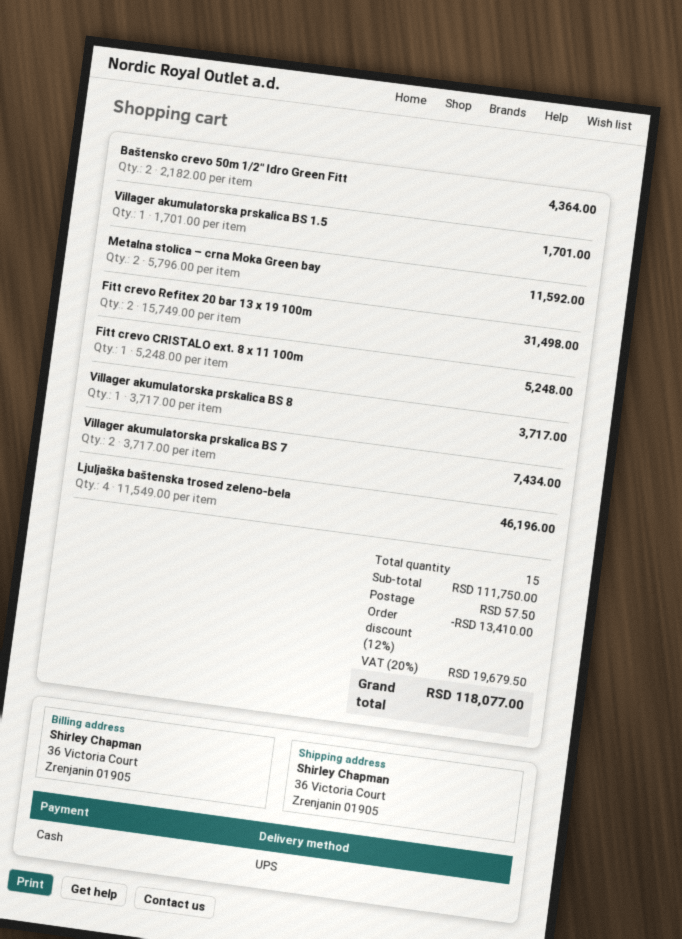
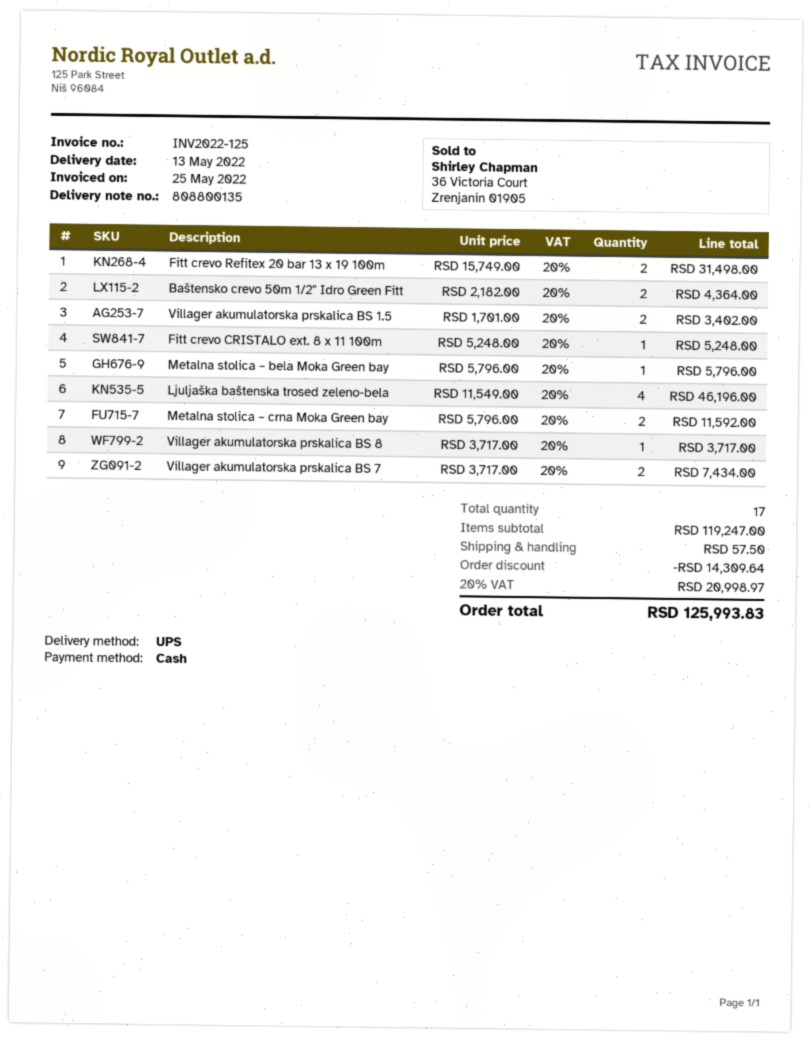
Villager akumulatorska prskalica BS 1.5: 1 x 1701.00 = 1701.00 -> 2 x 1701.00 = 3402.00
Metalna stolica – bela Moka Green bay: none -> 1 x 5796.00 = 5796.00
total quantity: 15 -> 17
subtotal: 111750.00 -> 119247.00
discount: 13410.00 -> 14309.64
tax: 20% = 19679.50 -> 20% = 20998.97
total: 118077.00 -> 125993.83

